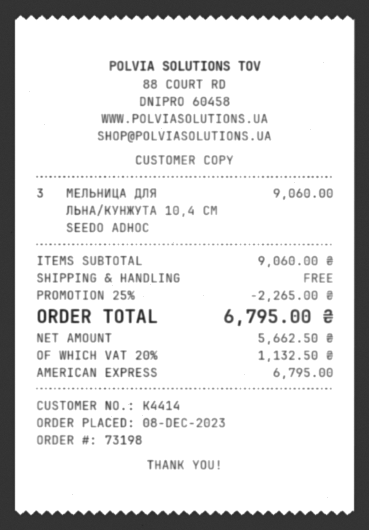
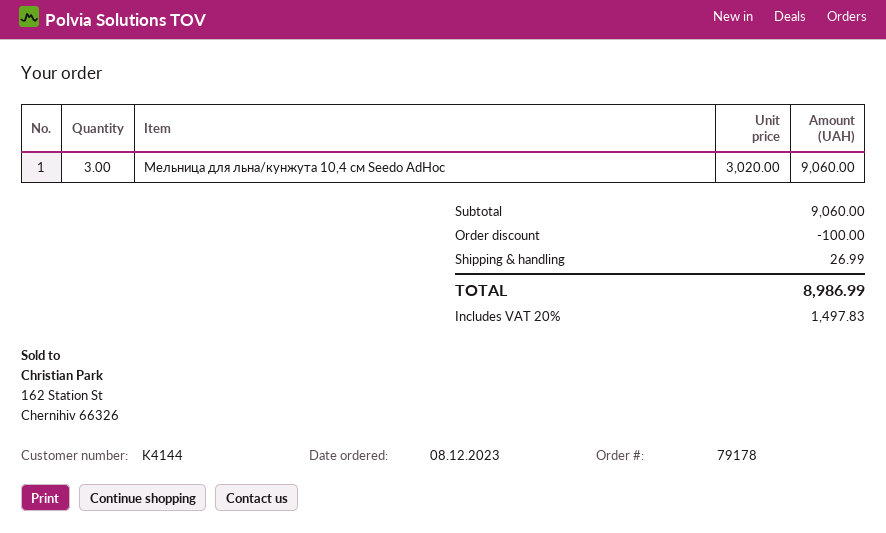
order number: 73198 -> 79178
customer number: K4414 -> K4144
discount: 2265.00 -> 100.00
shipping: 0.00 -> 26.99
tax: 20% = 1132.50 -> 20% = 1497.83
total: 6795.00 -> 8986.99

